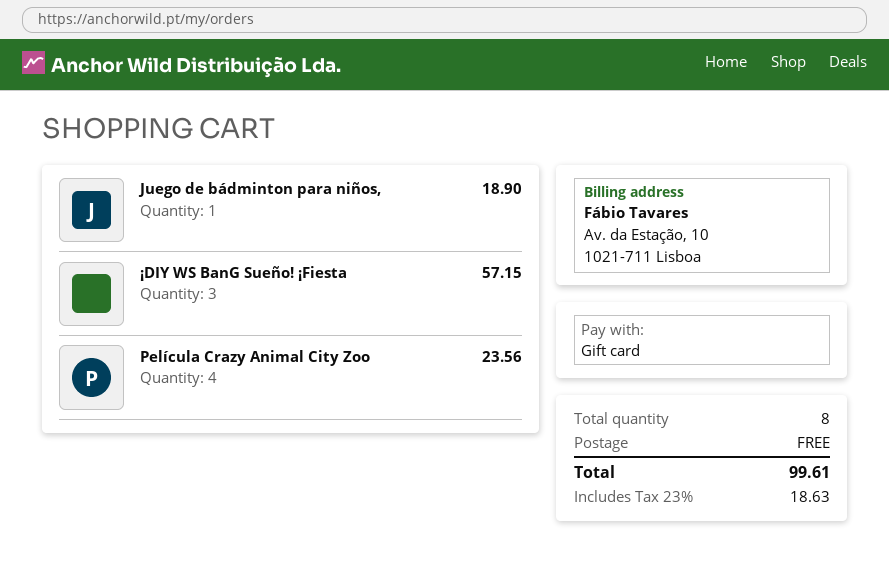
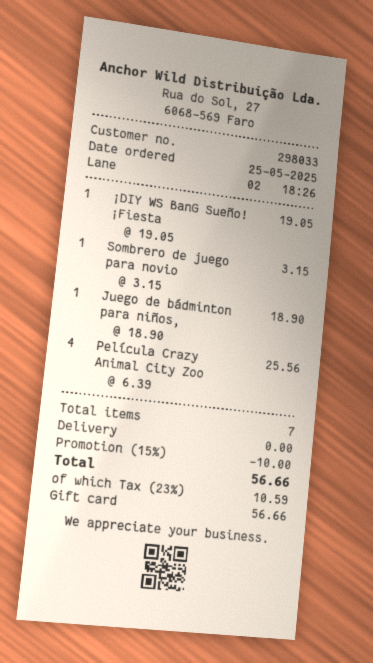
¡DIY WS BanG Sueño! ¡Fiesta: 3 for 57.15 -> 1 for 19.05
Película Crazy Animal City Zoo: 4 for 23.56 -> 4 for 25.56
Sombrero de juego para novio: none -> 1 for 3.15
total quantity: 8 -> 7
discount: none -> 15% = 10.00
tax: 23% = 18.63 -> 23% = 10.59
total: 99.61 -> 56.66

